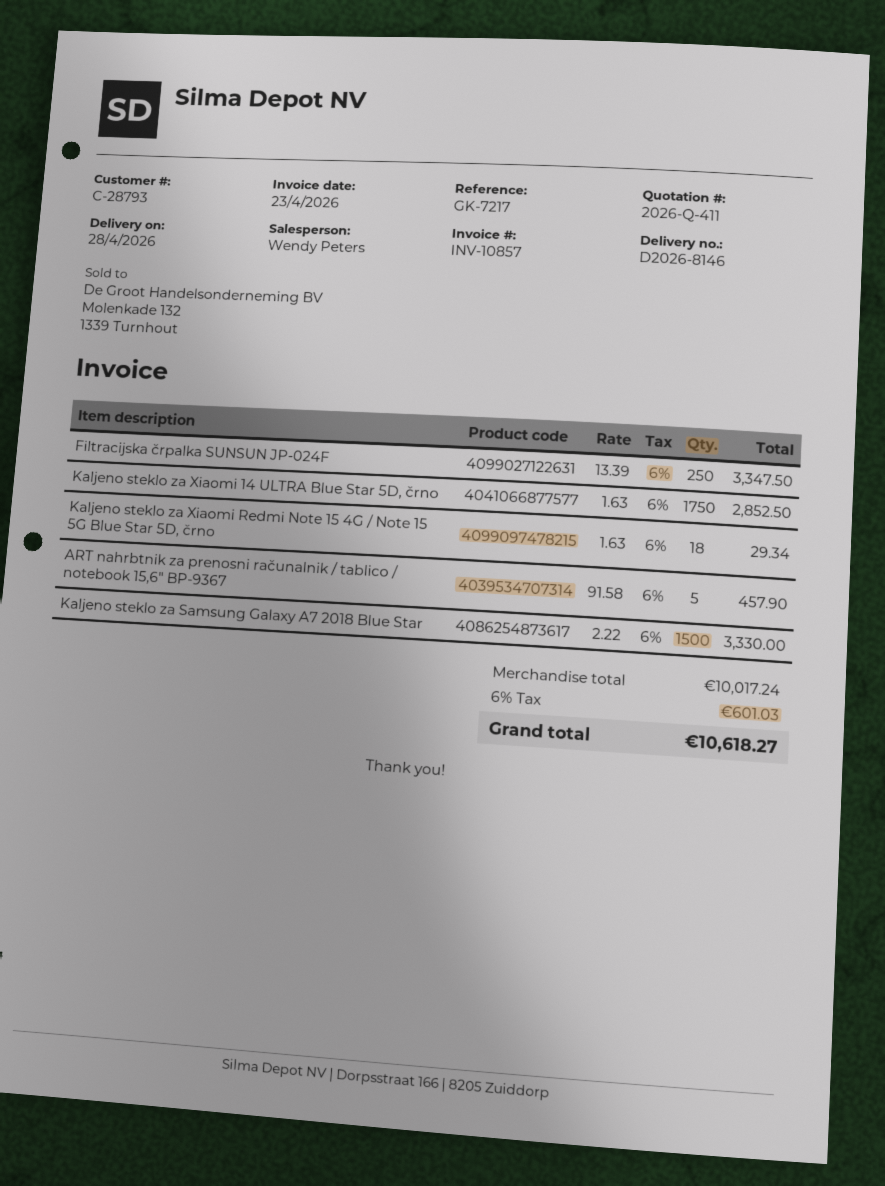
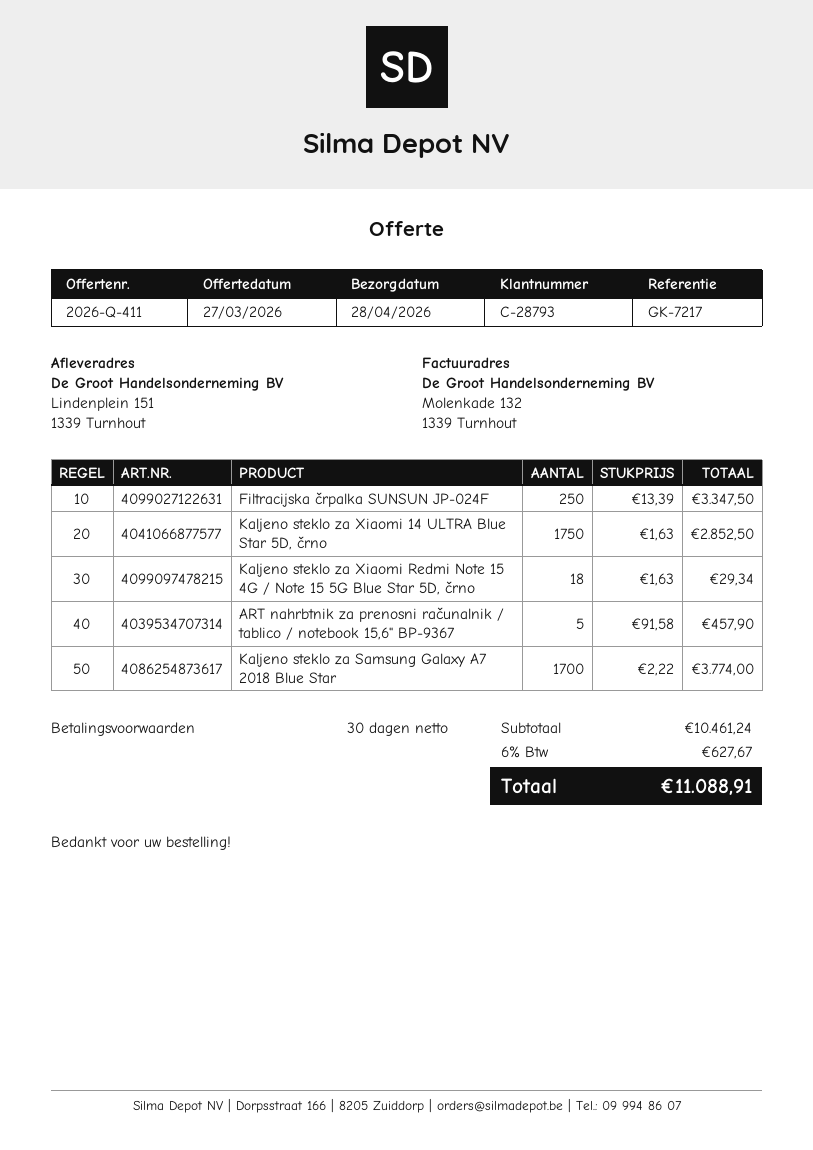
Kaljeno steklo za Samsung Galaxy A7 2018 Blue Star: 1500 x 2.22 = 3330.00 -> 1700 x 2.22 = 3774.00
subtotal: 10017.24 -> 10461.24
tax: 6% = 601.03 -> 6% = 627.67
total: 10618.27 -> 11088.91

